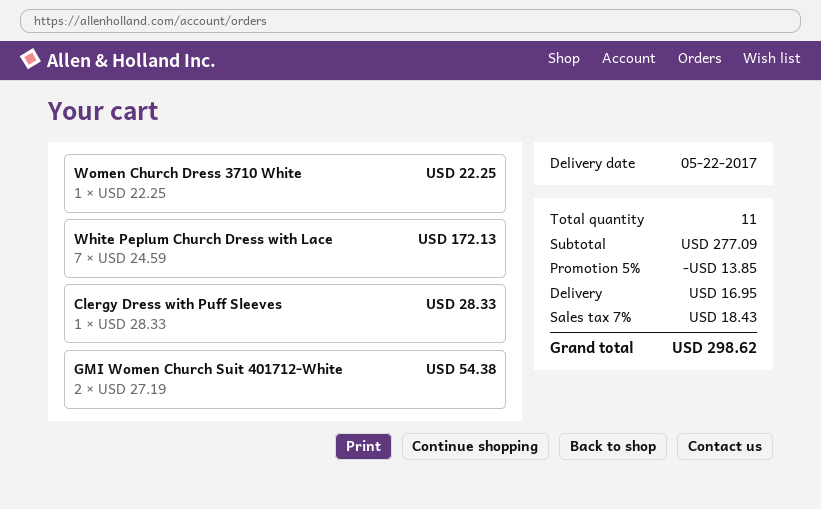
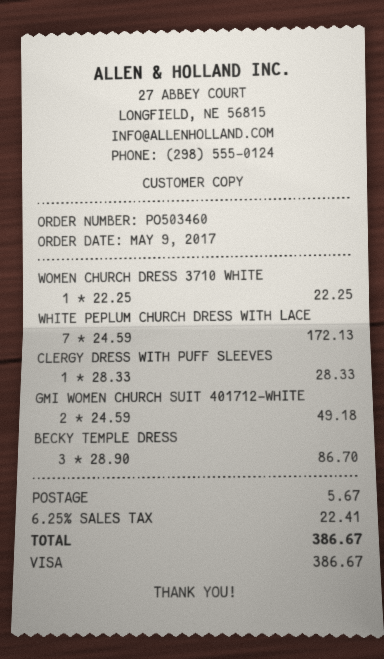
GMI Women Church Suit 401712-White: 2 x 27.19 = 54.38 -> 2 x 24.59 = 49.18
BECKY TEMPLE DRESS: none -> 3 x 28.90 = 86.70
discount: 5% = 13.85 -> none
shipping: 16.95 -> 5.67
tax: 7% = 18.43 -> 6.25% = 22.41
total: 298.62 -> 386.67

